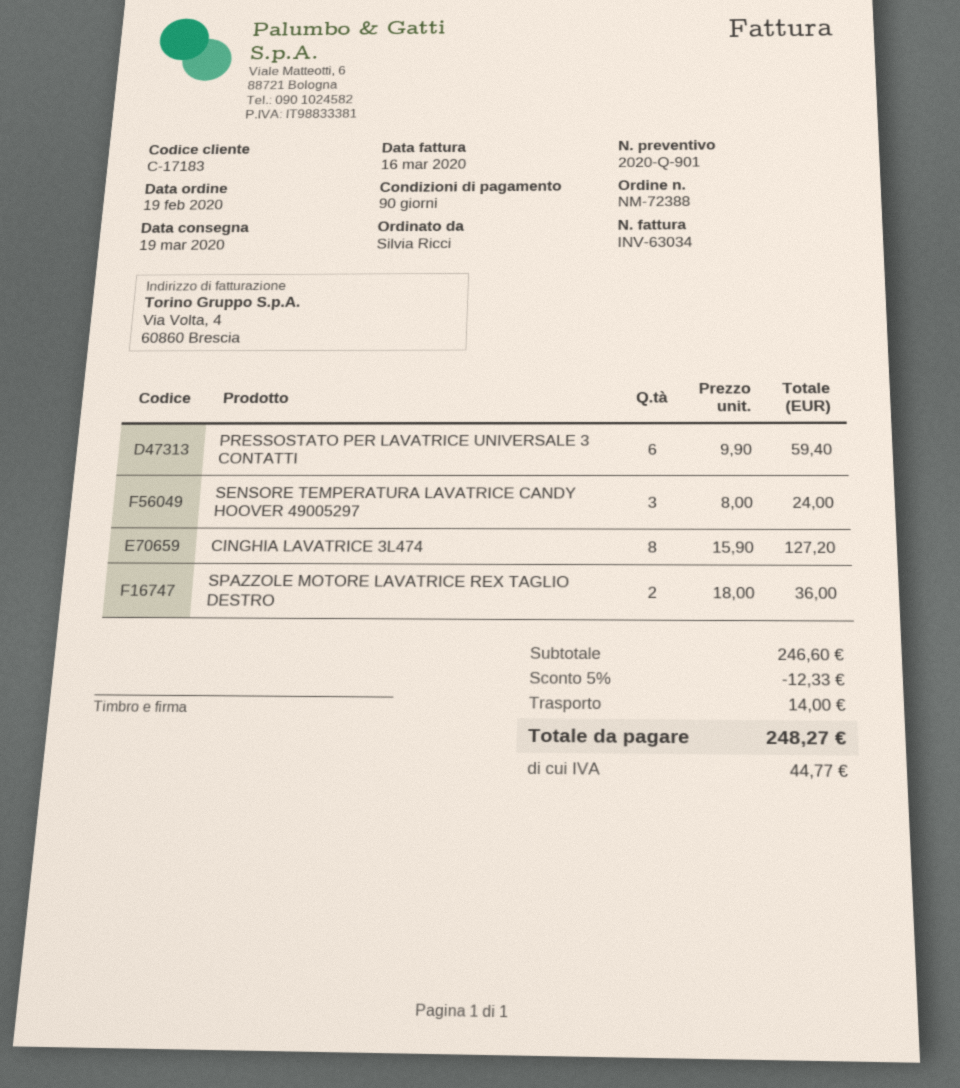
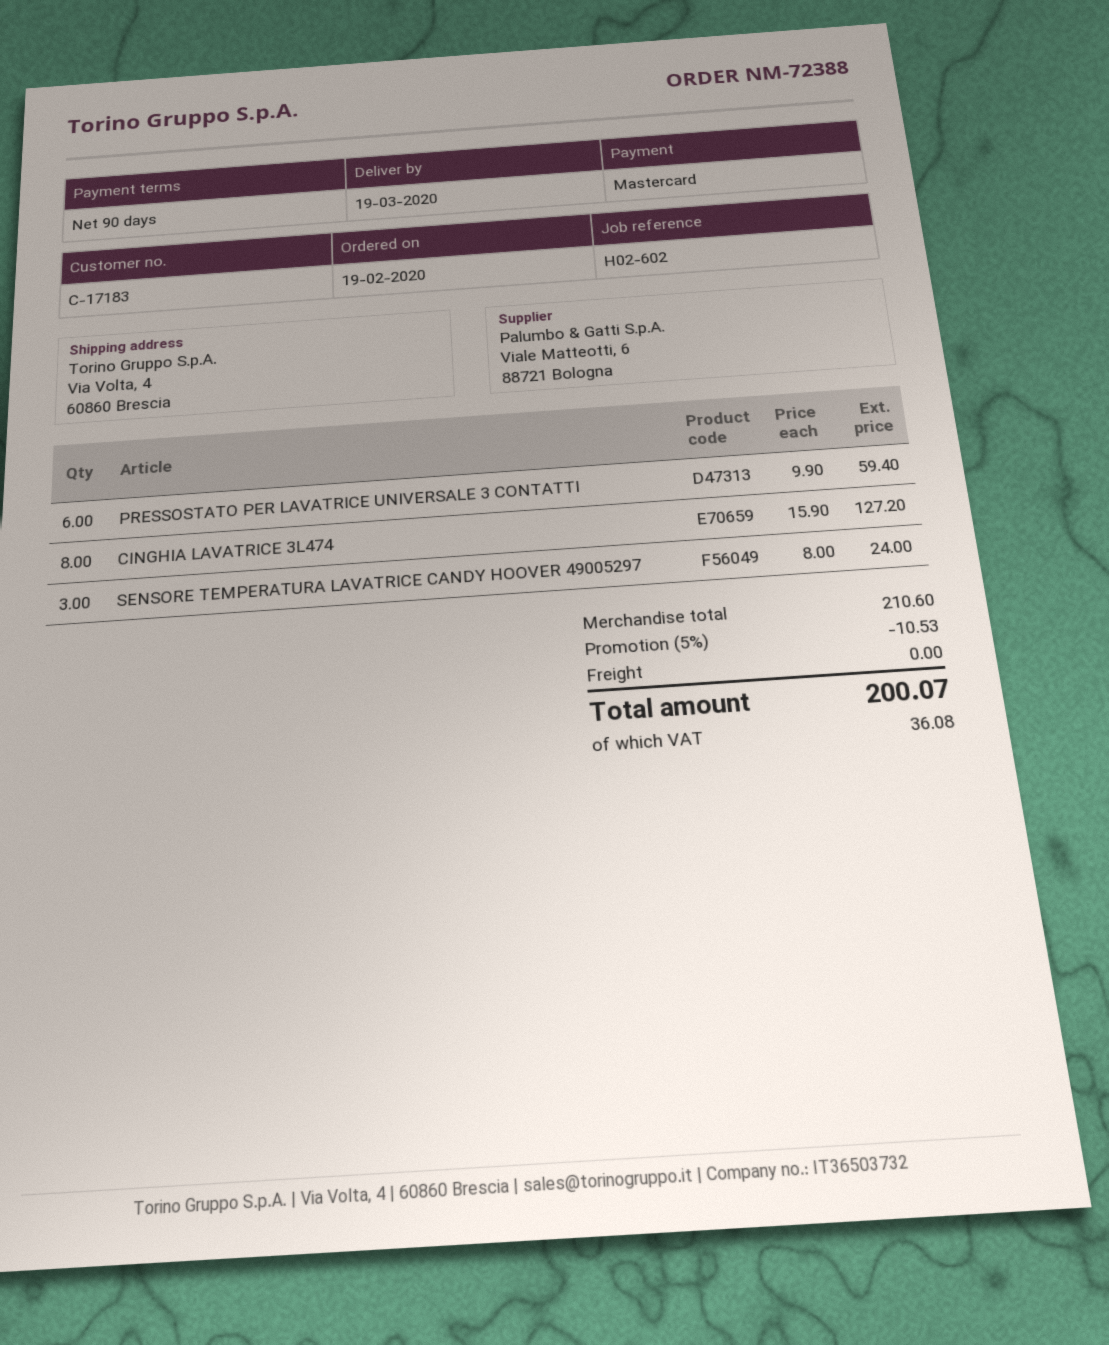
SPAZZOLE MOTORE LAVATRICE REX TAGLIO DESTRO: 2 x 18.00 = 36.00 -> none
subtotal: 246.60 -> 210.60
discount: 5% = 12.33 -> 5% = 10.53
shipping: 14.00 -> 0.00
tax: 44.77 -> 36.08
total: 248.27 -> 200.07

